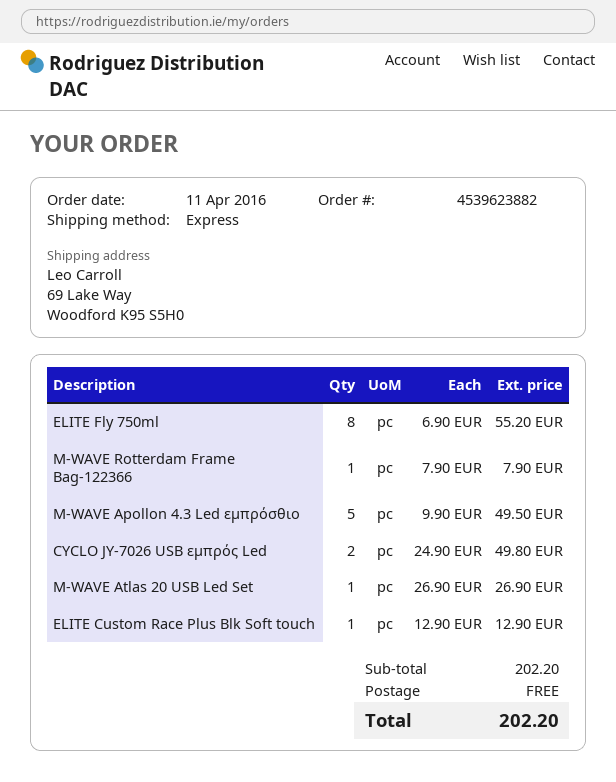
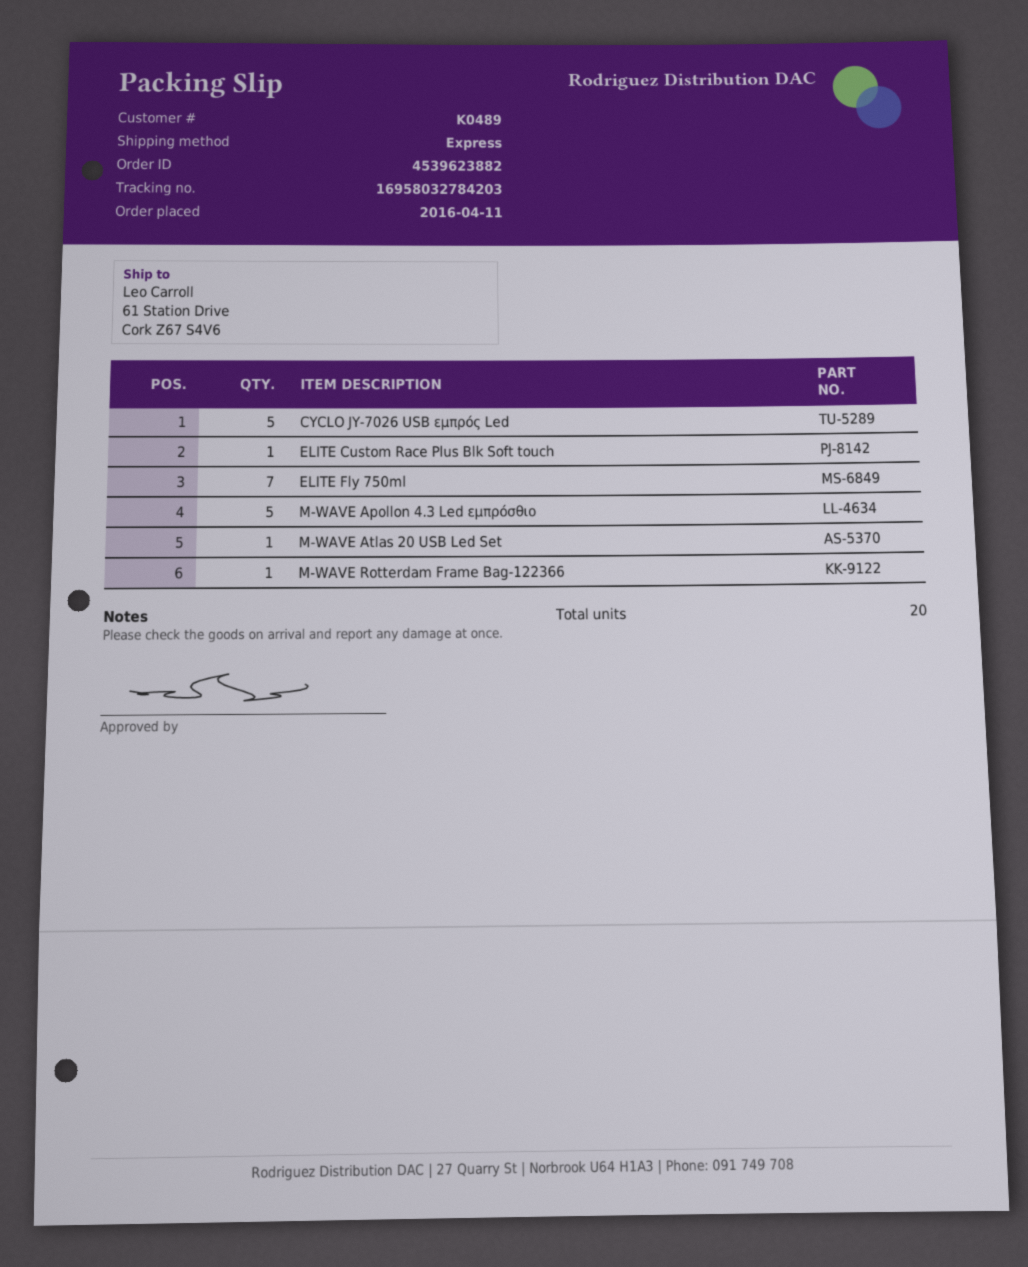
ship to: 69 Lake Way, Woodford K95 S5H0 -> 61 Station Drive, Cork Z67 S4V6
ELITE Fly 750ml: 8 -> 7
CYCLO JY-7026 USB εμπρός Led: 2 -> 5

